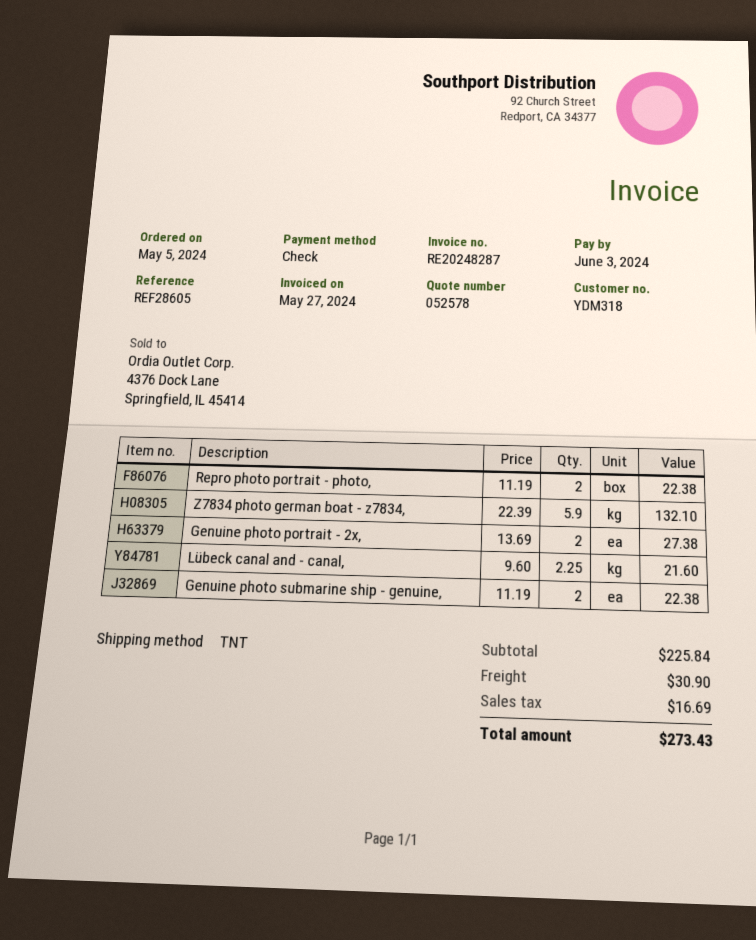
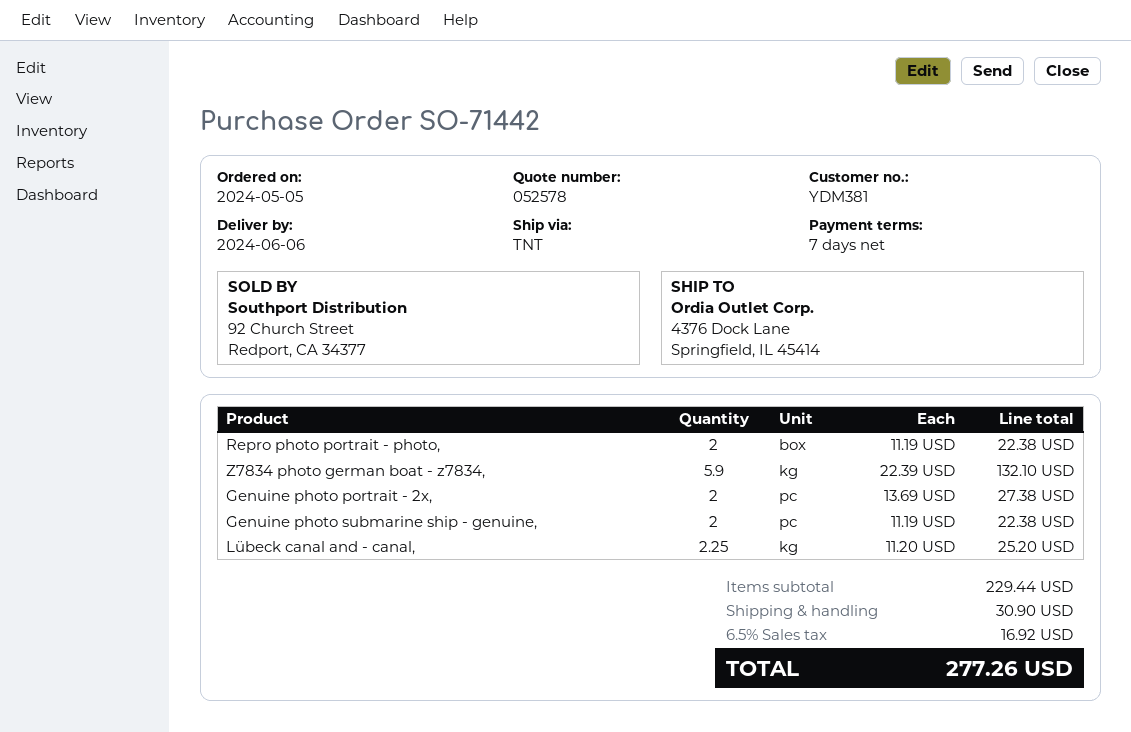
customer number: YDM318 -> YDM381
Lübeck canal and - canal,: 2.25 x 9.60 = 21.60 -> 2.25 x 11.20 = 25.20
subtotal: 225.84 -> 229.44
tax: 16.69 -> 16.92
total: 273.43 -> 277.26

